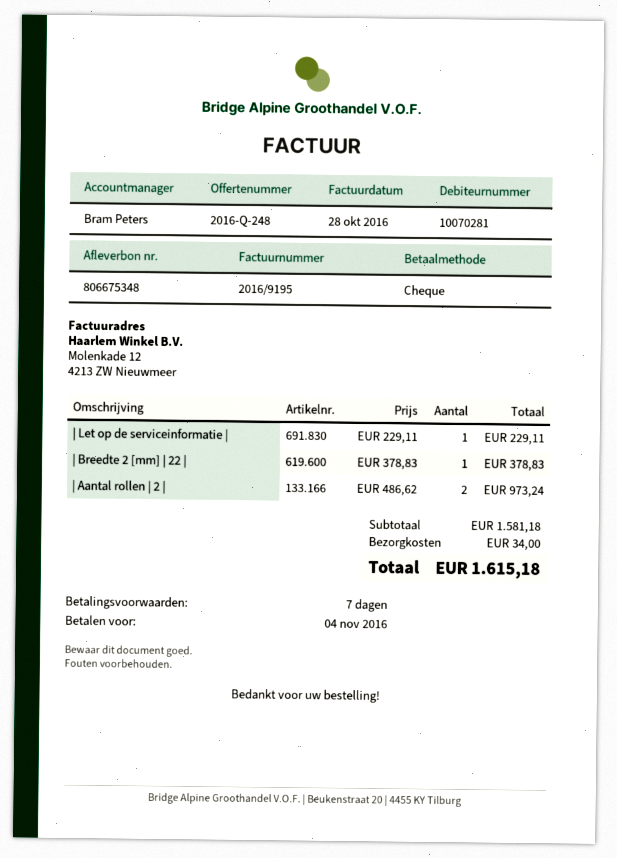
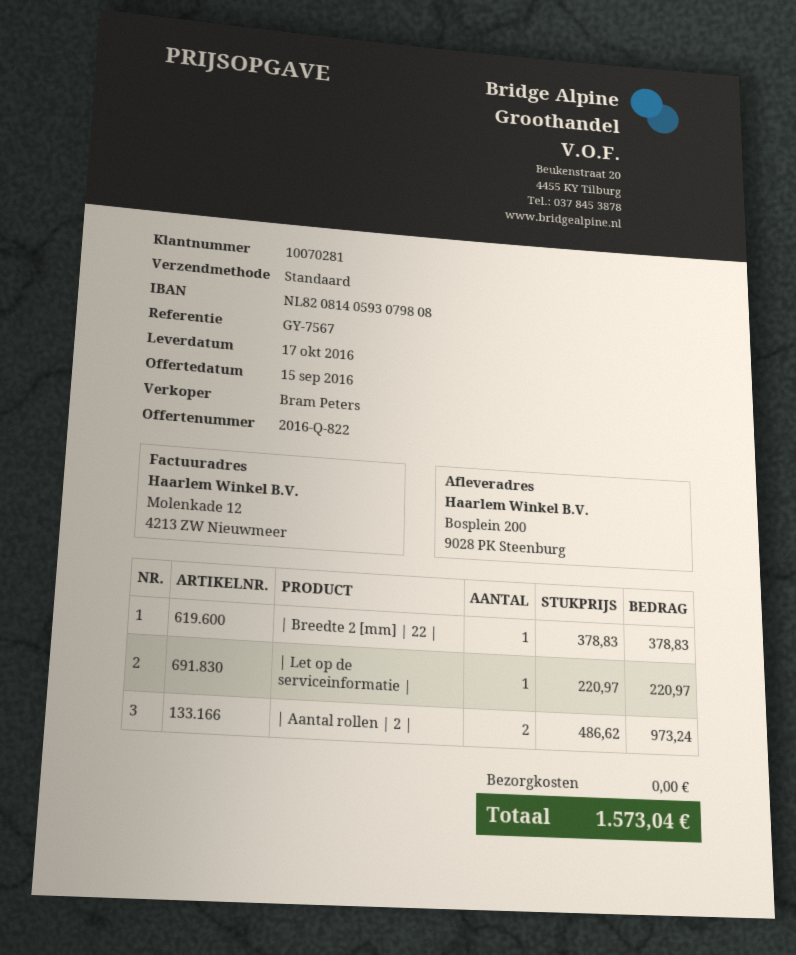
quote number: 2016-Q-248 -> 2016-Q-822
| Let op de serviceinformatie |: 1 x 229.11 = 229.11 -> 1 x 220.97 = 220.97
shipping: 34.00 -> 0.00
total: 1615.18 -> 1573.04

